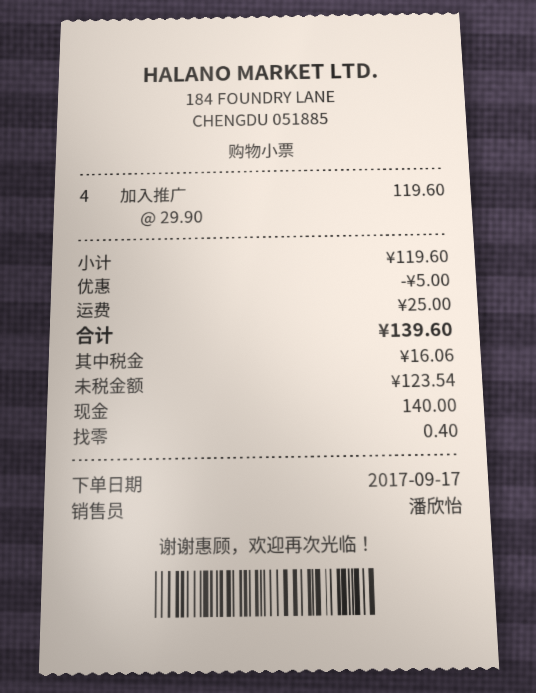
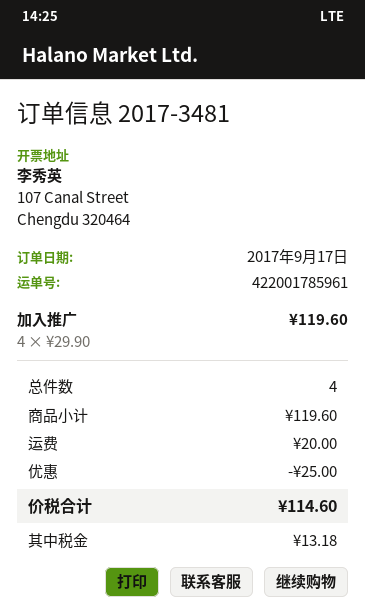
discount: 5.00 -> 25.00
shipping: 25.00 -> 20.00
tax: 16.06 -> 13.18
total: 139.60 -> 114.60

